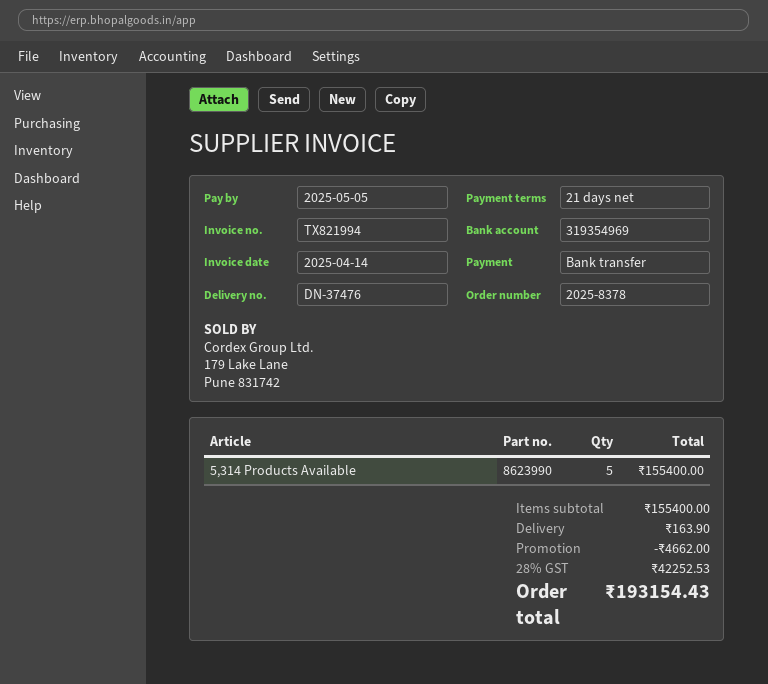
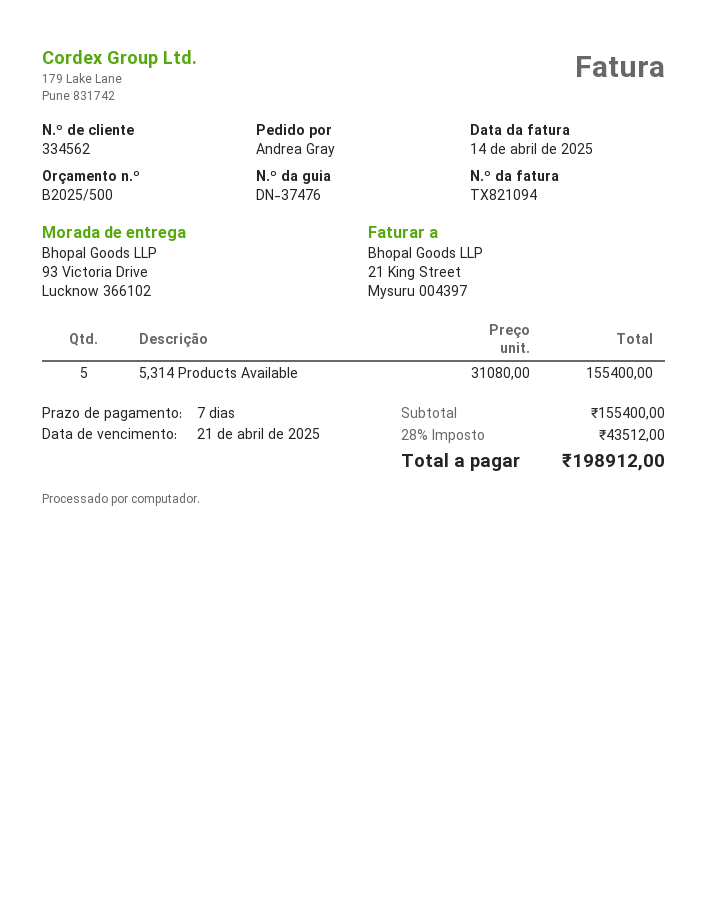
invoice number: TX821994 -> TX821094
payment terms: 21 days -> 7 days
due date: 2025-05-05 -> 2025-04-21
discount: 4662.00 -> none
shipping: 163.90 -> none
tax: 28% = 42252.53 -> 28% = 43512.00
total: 193154.43 -> 198912.00

